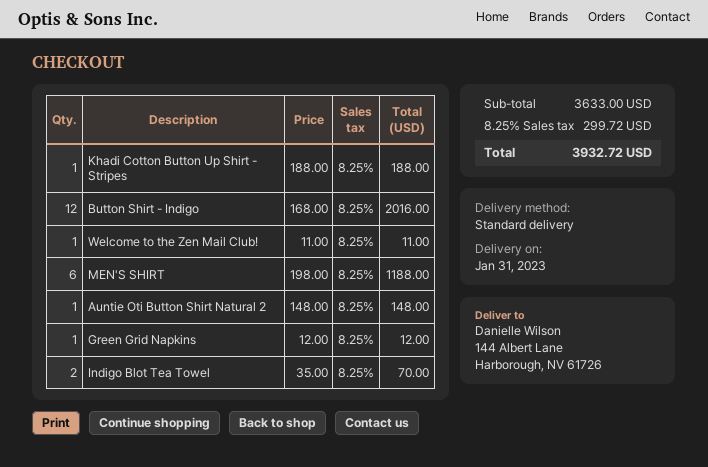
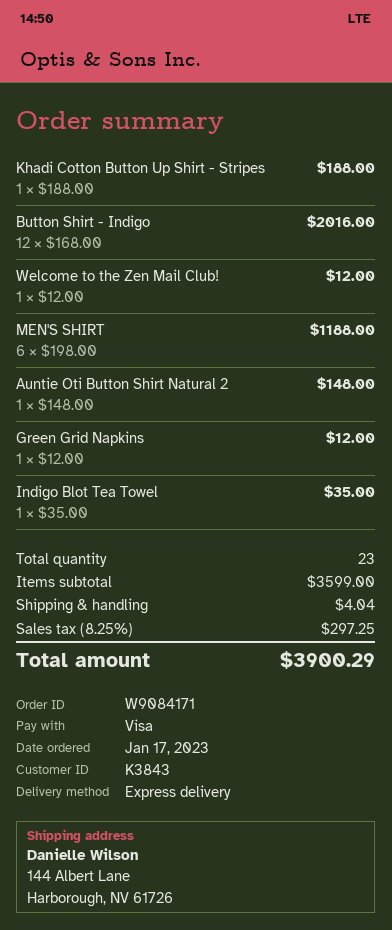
shipping method: standard -> express
Welcome to the Zen Mail Club!: 1 x 11.00 = 11.00 -> 1 x 12.00 = 12.00
Indigo Blot Tea Towel: 2 x 35.00 = 70.00 -> 1 x 35.00 = 35.00
subtotal: 3633.00 -> 3599.00
shipping: none -> 4.04
tax: 8.25% = 299.72 -> 8.25% = 297.25
total: 3932.72 -> 3900.29

